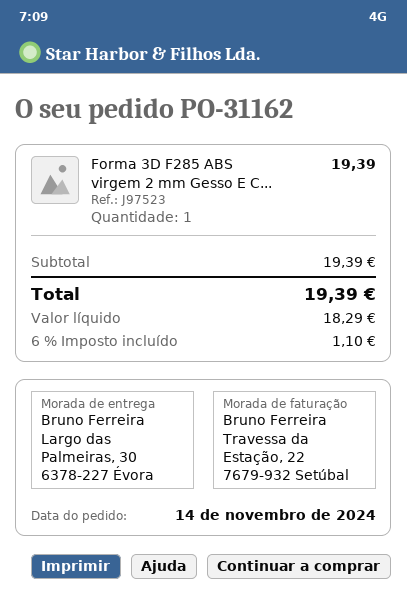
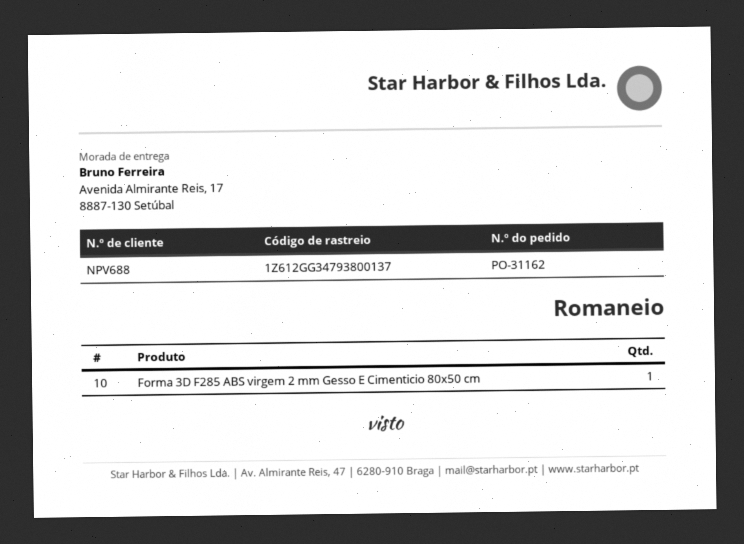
ship to: Largo das Palmeiras, 30, 6378-227 Évora -> Avenida Almirante Reis, 17, 8887-130 Setúbal

